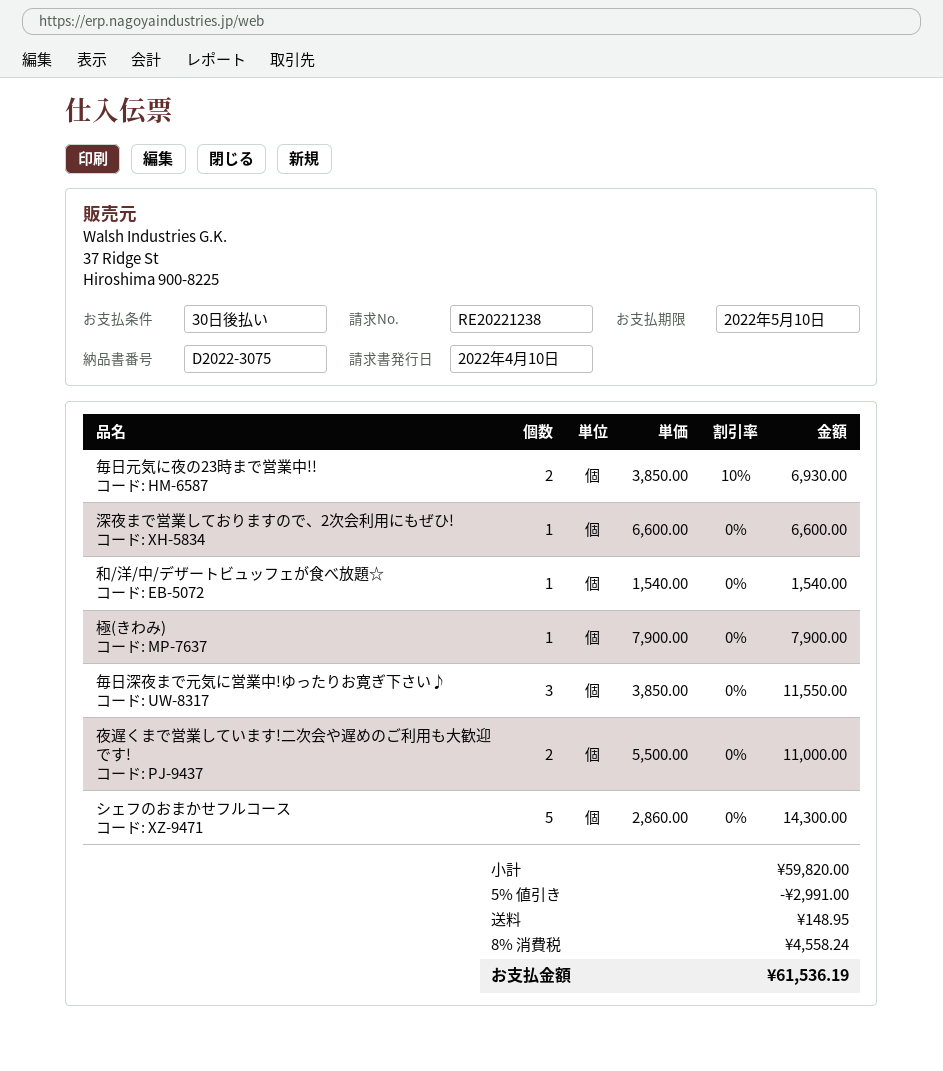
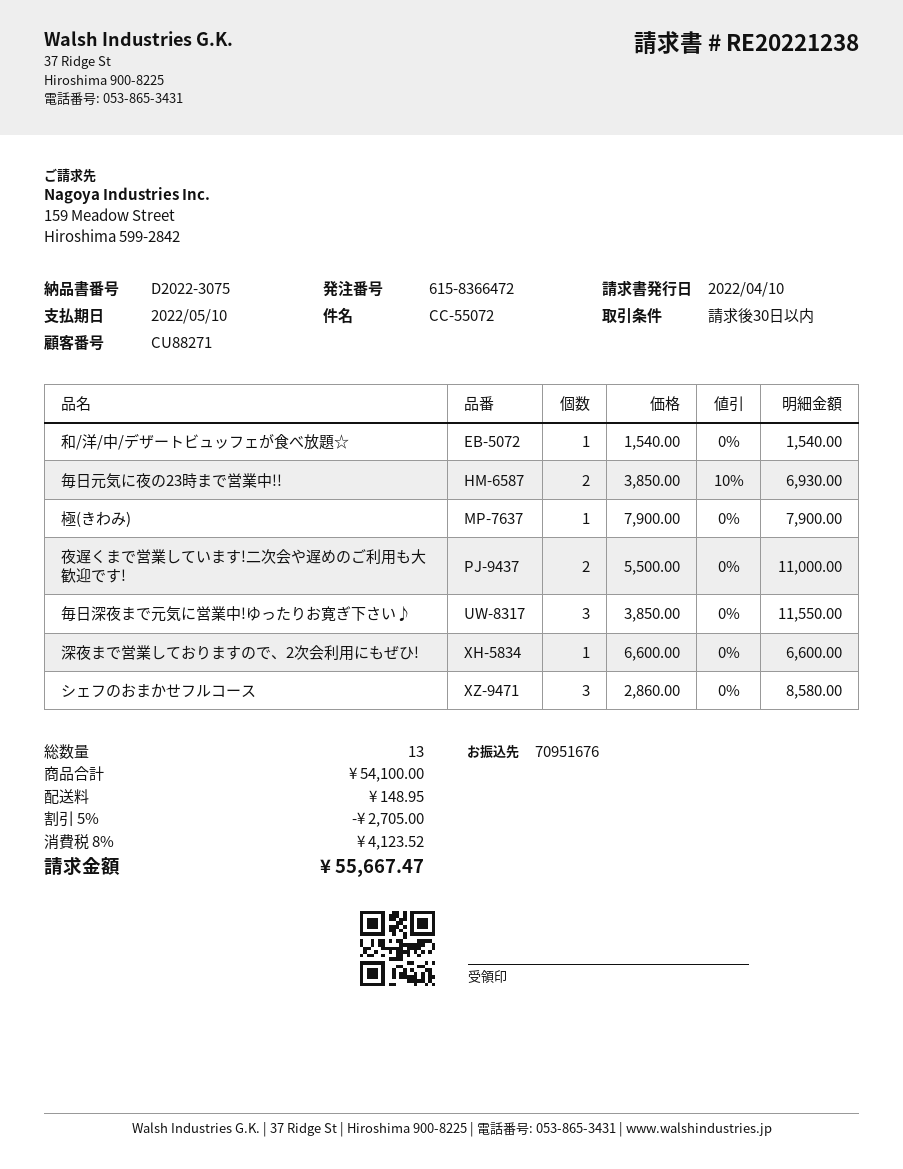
シェフのおまかせフルコース: 5 x 2860.00 = 14300.00 -> 3 x 2860.00 = 8580.00
subtotal: 59820.00 -> 54100.00
discount: 5% = 2991.00 -> 5% = 2705.00
tax: 8% = 4558.24 -> 8% = 4123.52
total: 61536.19 -> 55667.47

